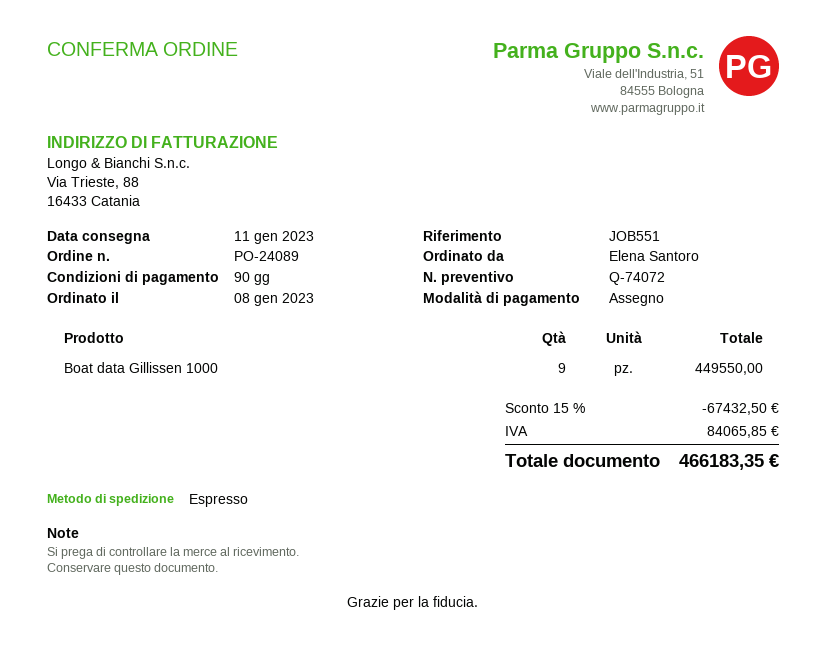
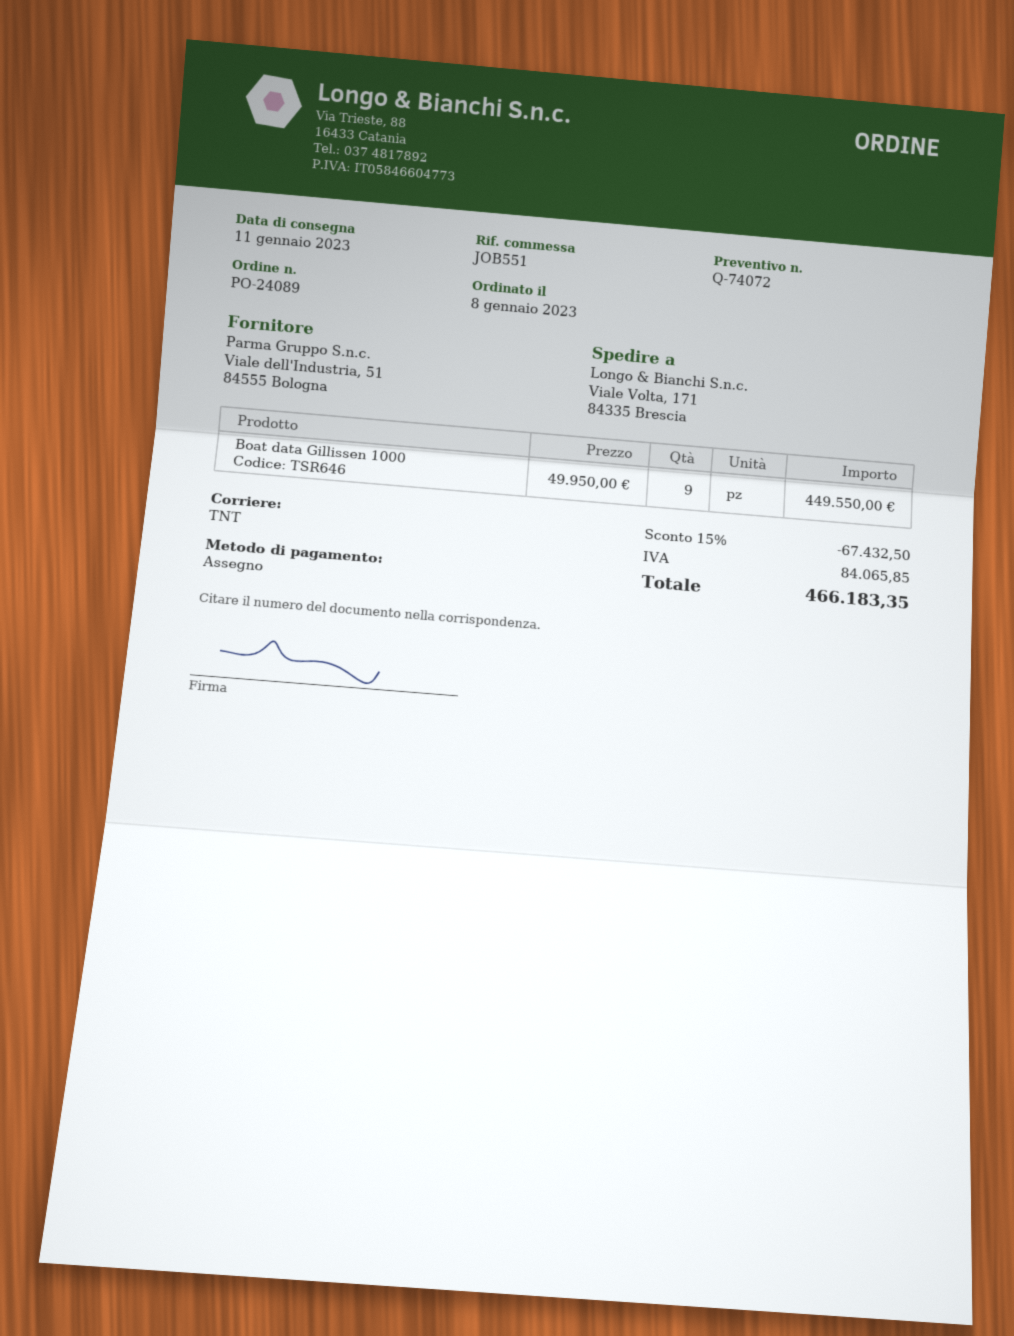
shipping method: express -> TNT

